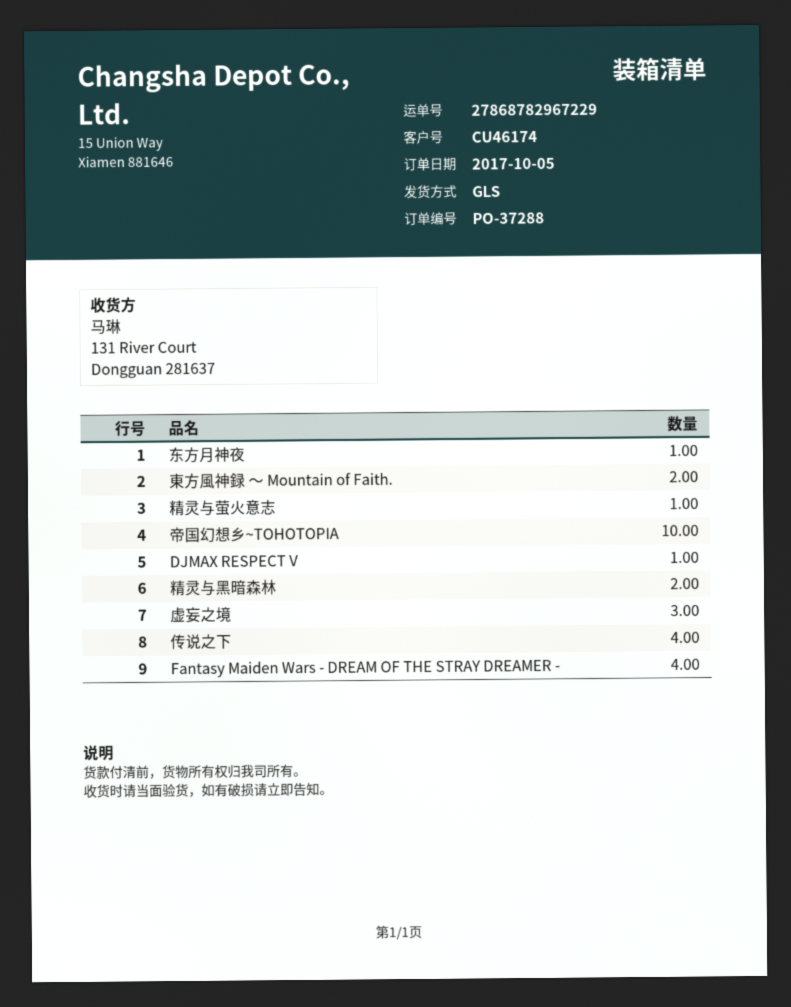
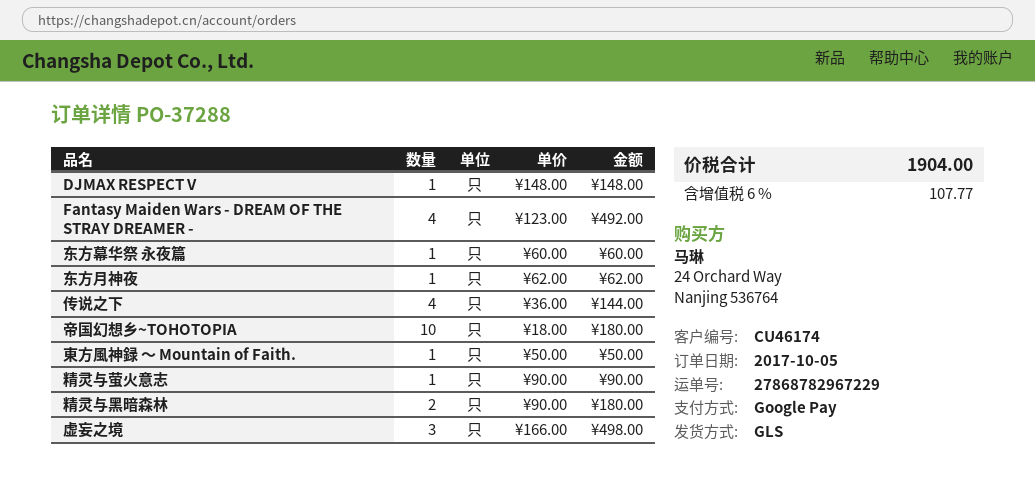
東方風神録 〜 Mountain of Faith.: 2 -> 1
东方幕华祭 永夜篇: none -> 1

